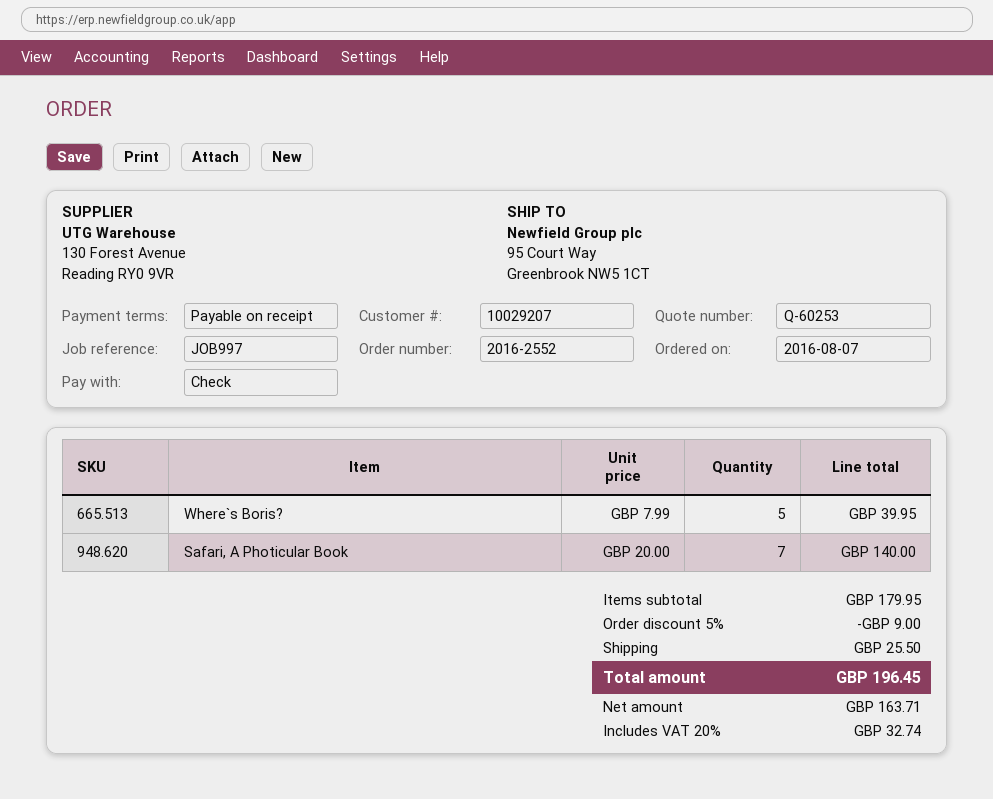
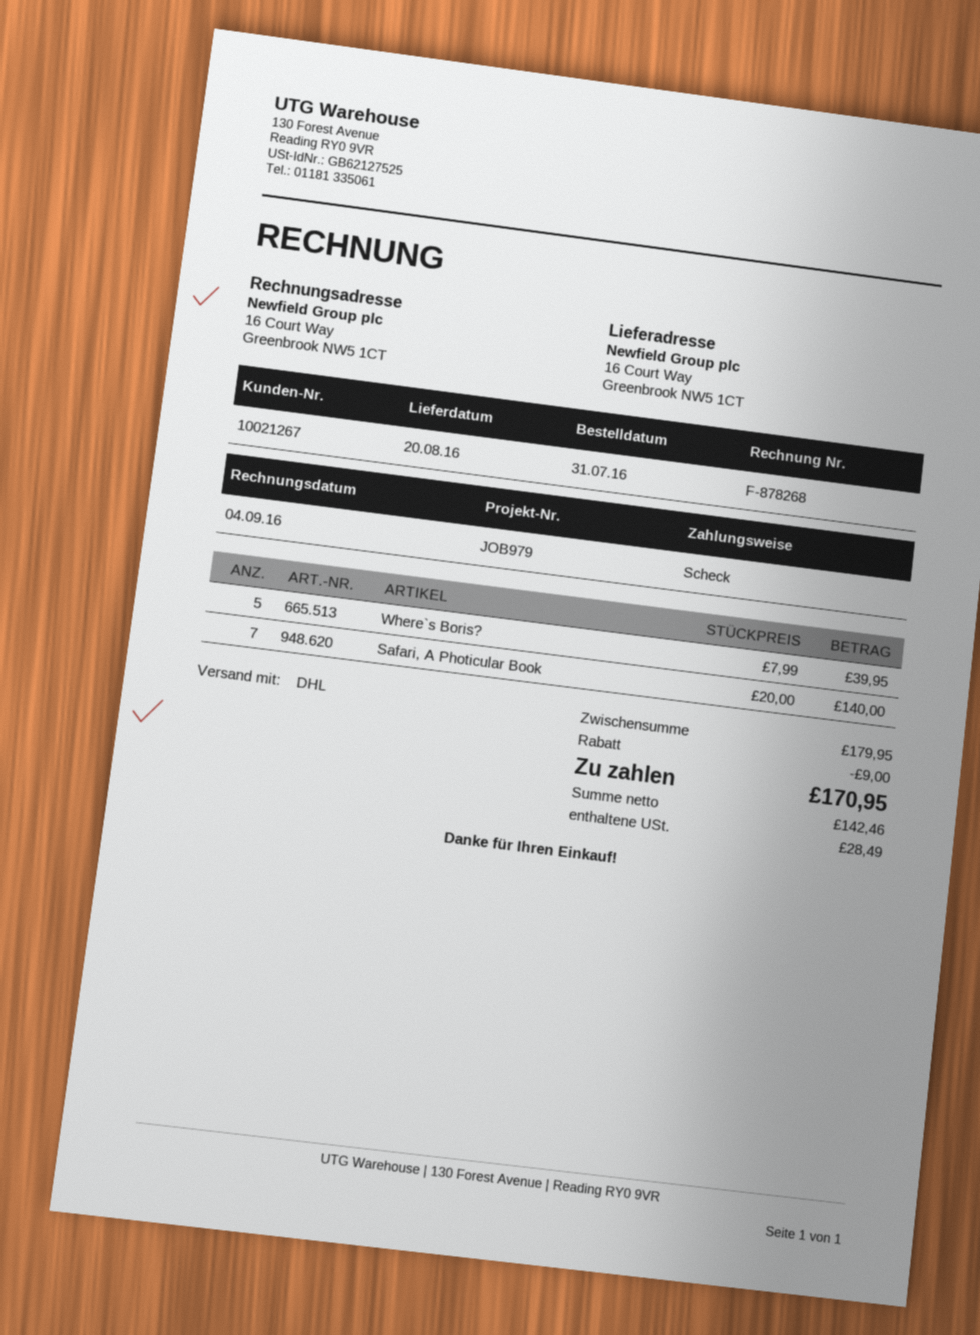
order date: 2016-08-07 -> 2016-07-31
customer number: 10029207 -> 10021267
reference: JOB997 -> JOB979
ship to: 95 Court Way, Greenbrook NW5 1CT -> 16 Court Way, Greenbrook NW5 1CT
shipping: 25.50 -> none
net: 163.71 -> 142.46
tax: 32.74 -> 28.49
total: 196.45 -> 170.95

